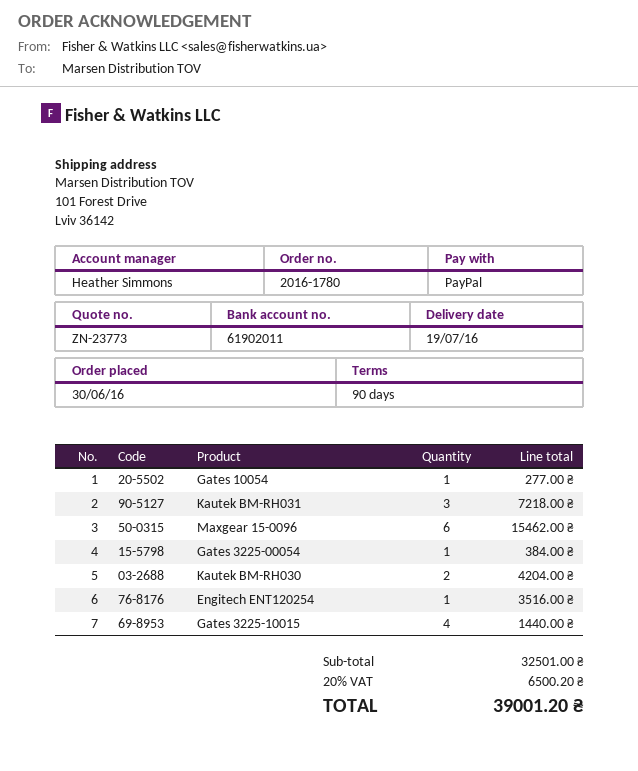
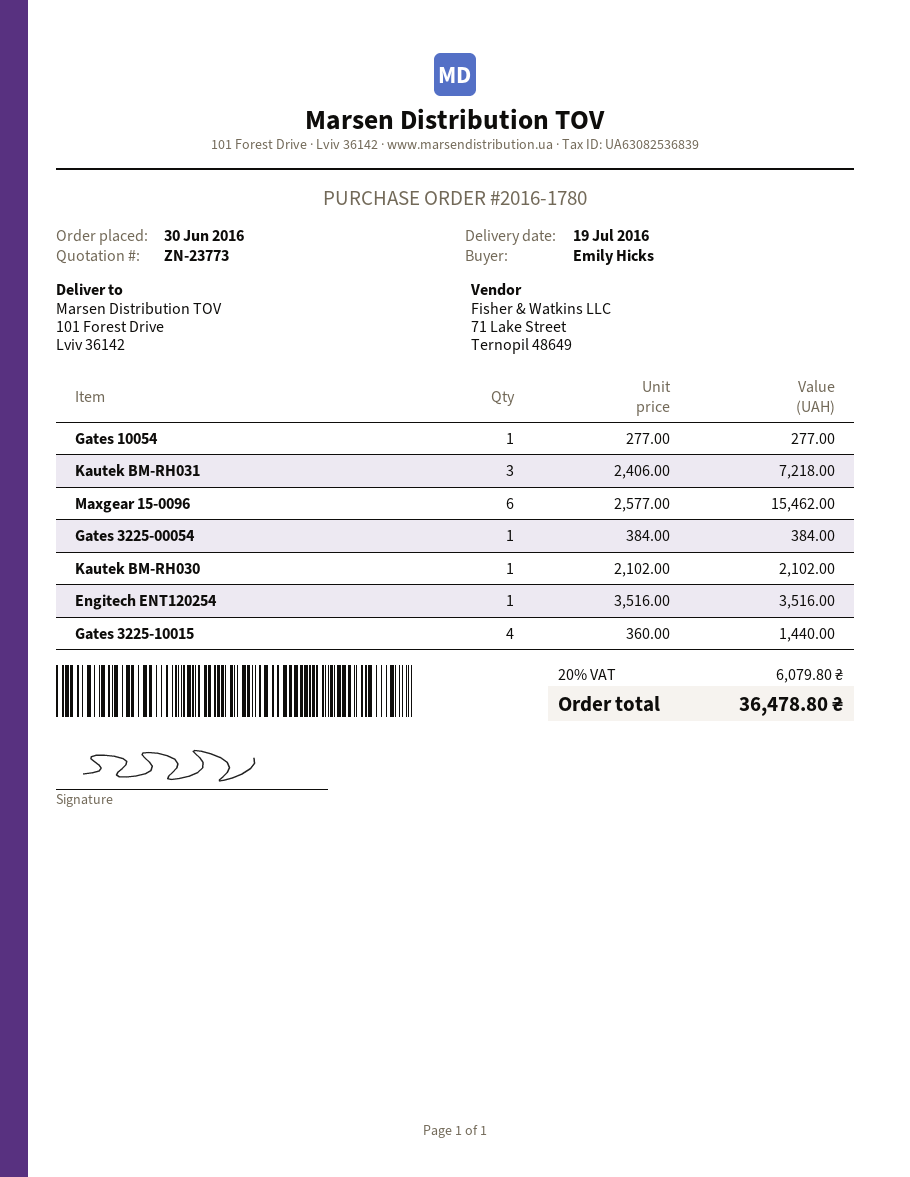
Kautek BM-RH030: 2 for 4204.00 -> 1 for 2102.00
tax: 20% = 6500.20 -> 20% = 6079.80
total: 39001.20 -> 36478.80

